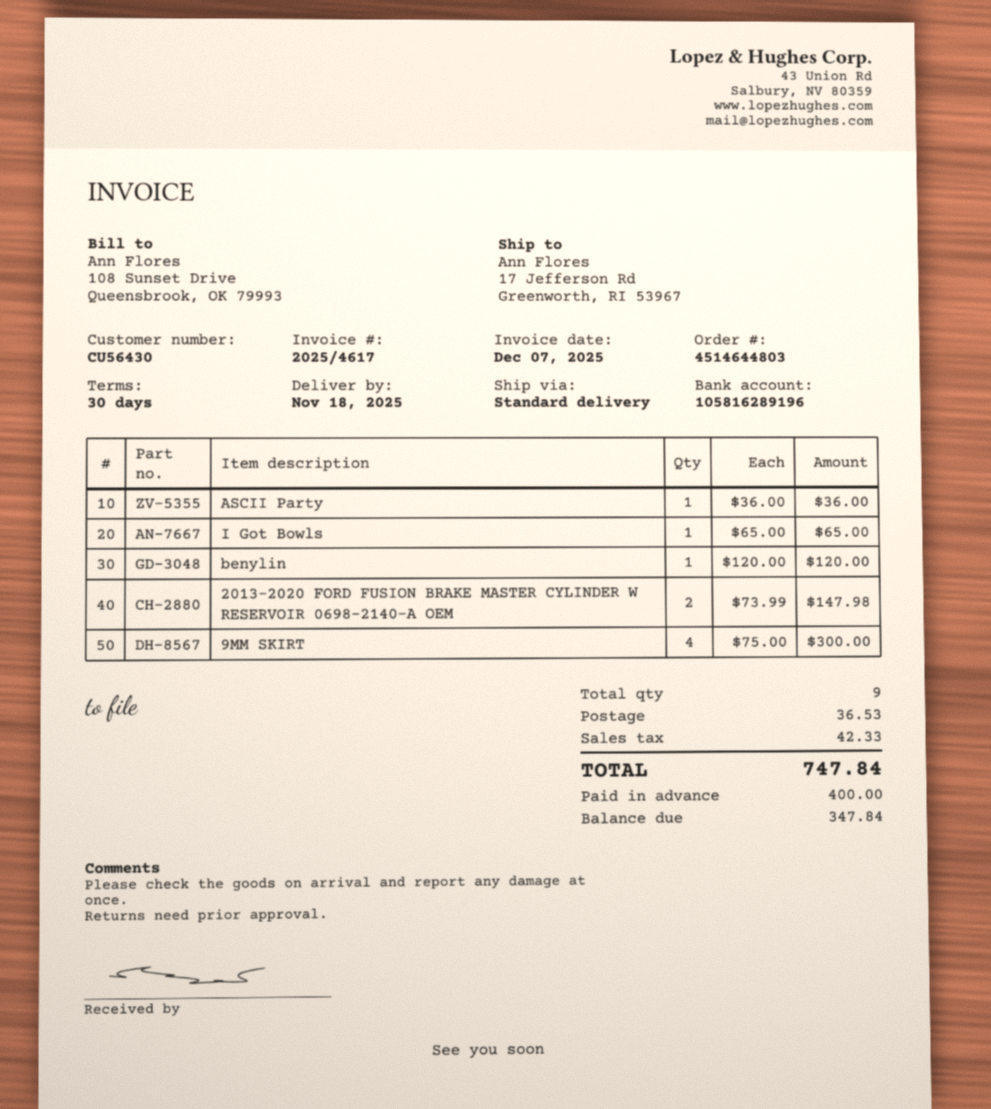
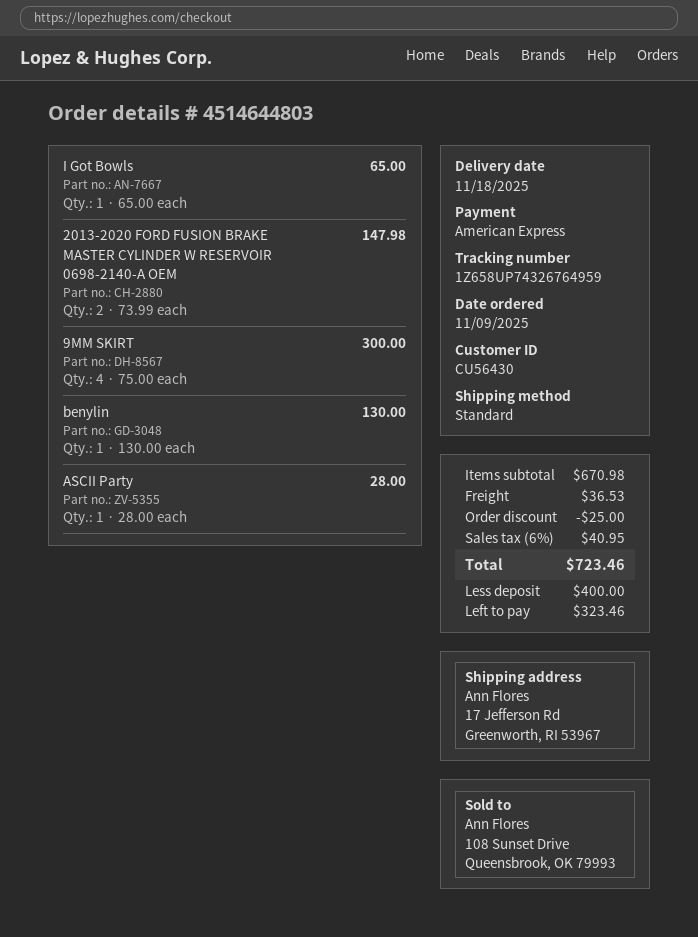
ASCII Party: 1 x 36.00 = 36.00 -> 1 x 28.00 = 28.00
benylin: 1 x 120.00 = 120.00 -> 1 x 130.00 = 130.00
discount: none -> 25.00
tax: 42.33 -> 40.95
total: 747.84 -> 723.46
balance: 347.84 -> 323.46

